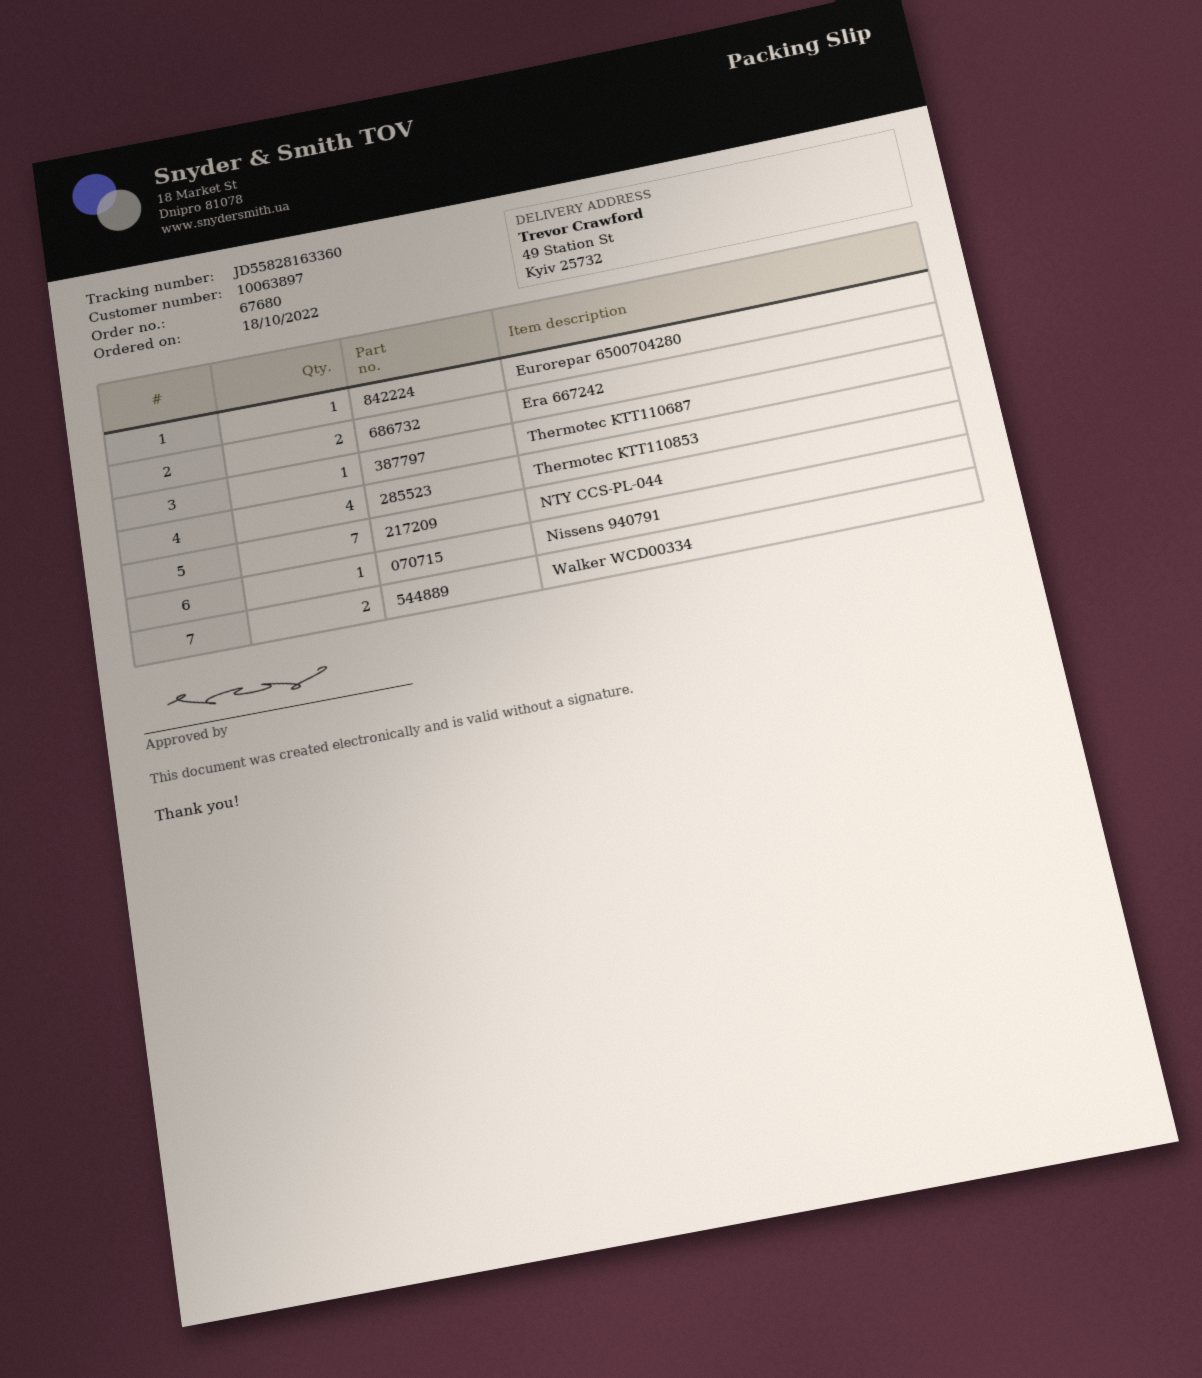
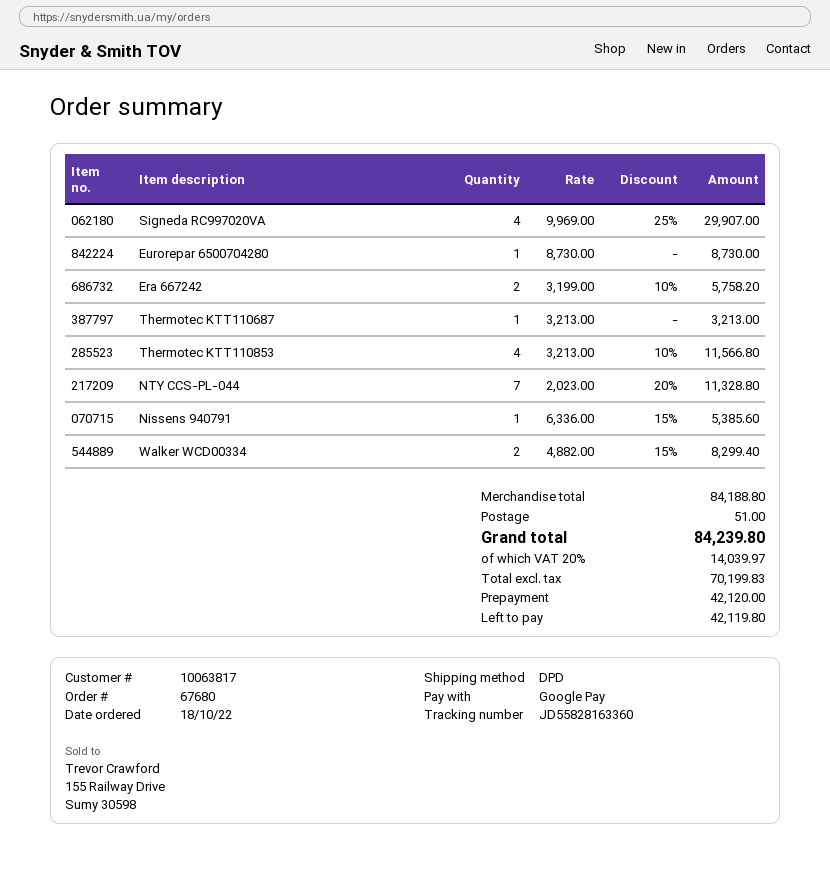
customer number: 10063897 -> 10063817
Signeda RC997020VA: none -> 4

